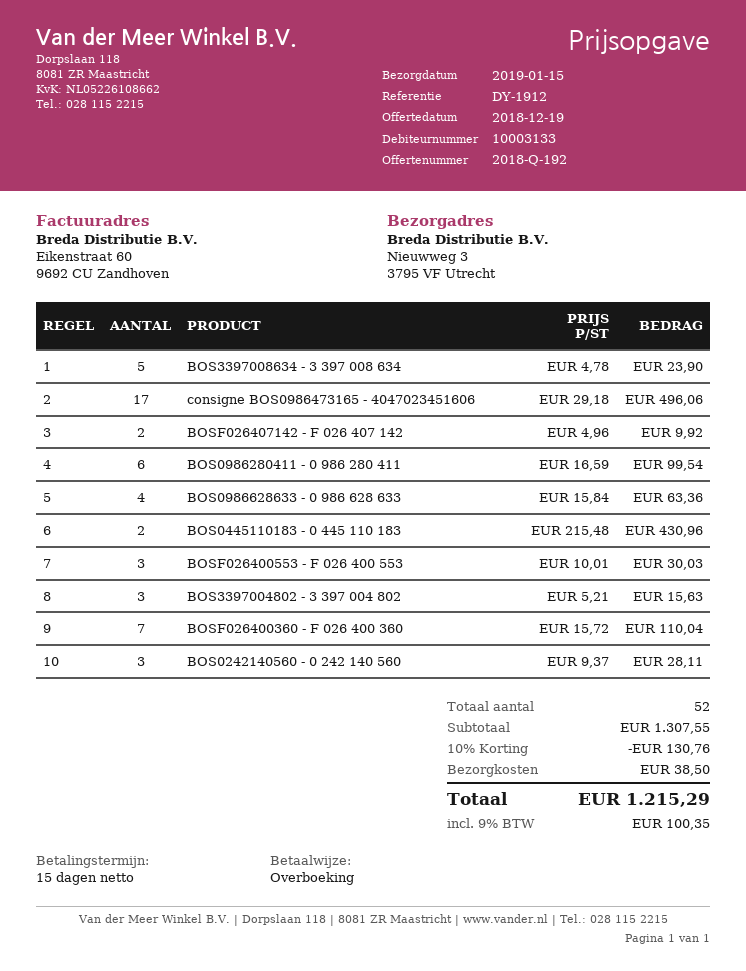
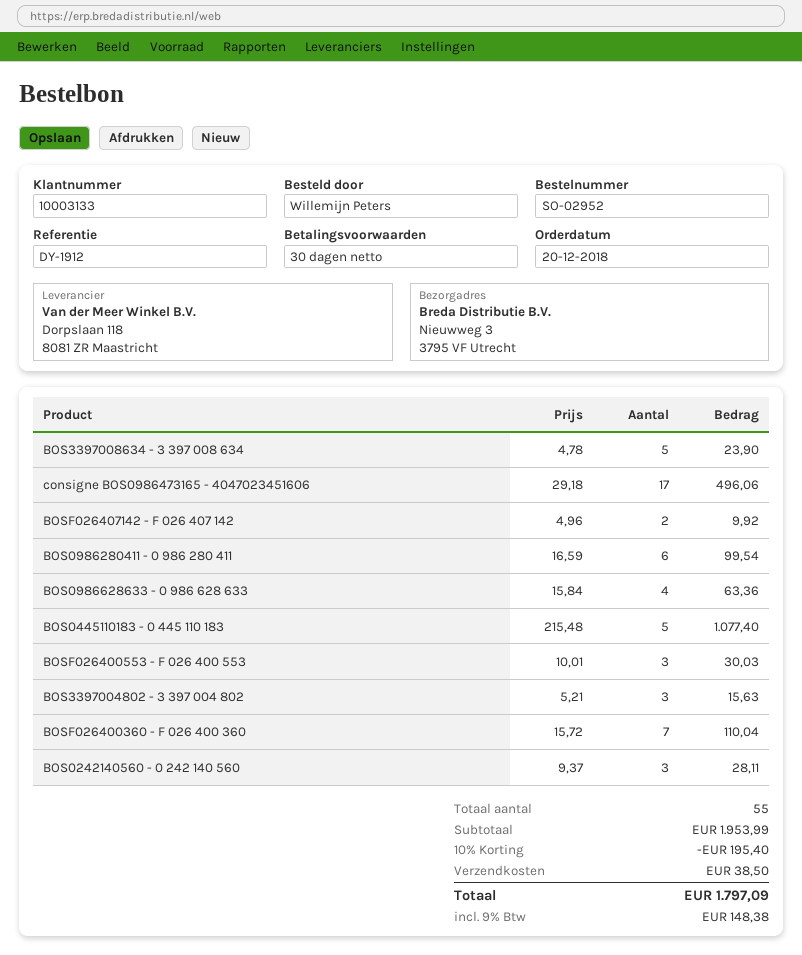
payment terms: 15 days -> 30 days
BOS0445110183 - 0 445 110 183: 2 x 215.48 = 430.96 -> 5 x 215.48 = 1077.40
total quantity: 52 -> 55
subtotal: 1307.55 -> 1953.99
discount: 10% = 130.76 -> 10% = 195.40
tax: 9% = 100.35 -> 9% = 148.38
total: 1215.29 -> 1797.09

